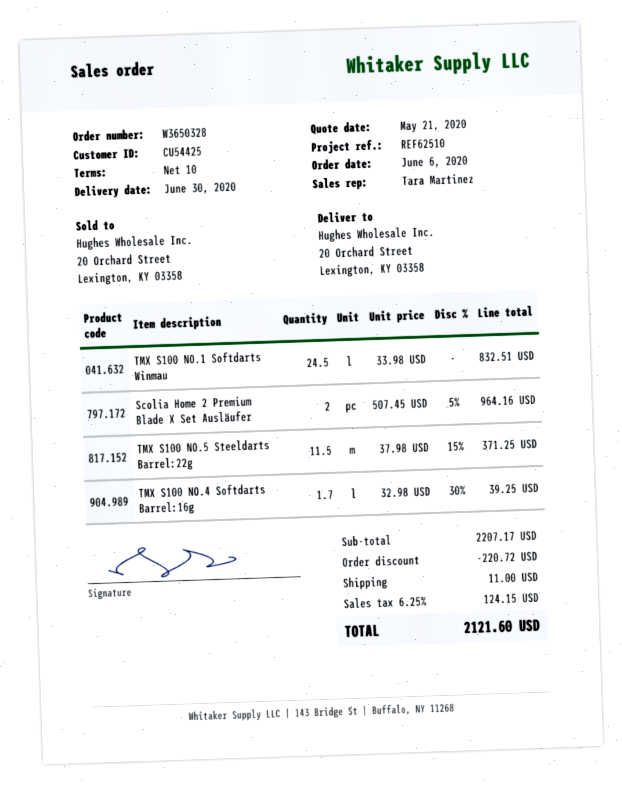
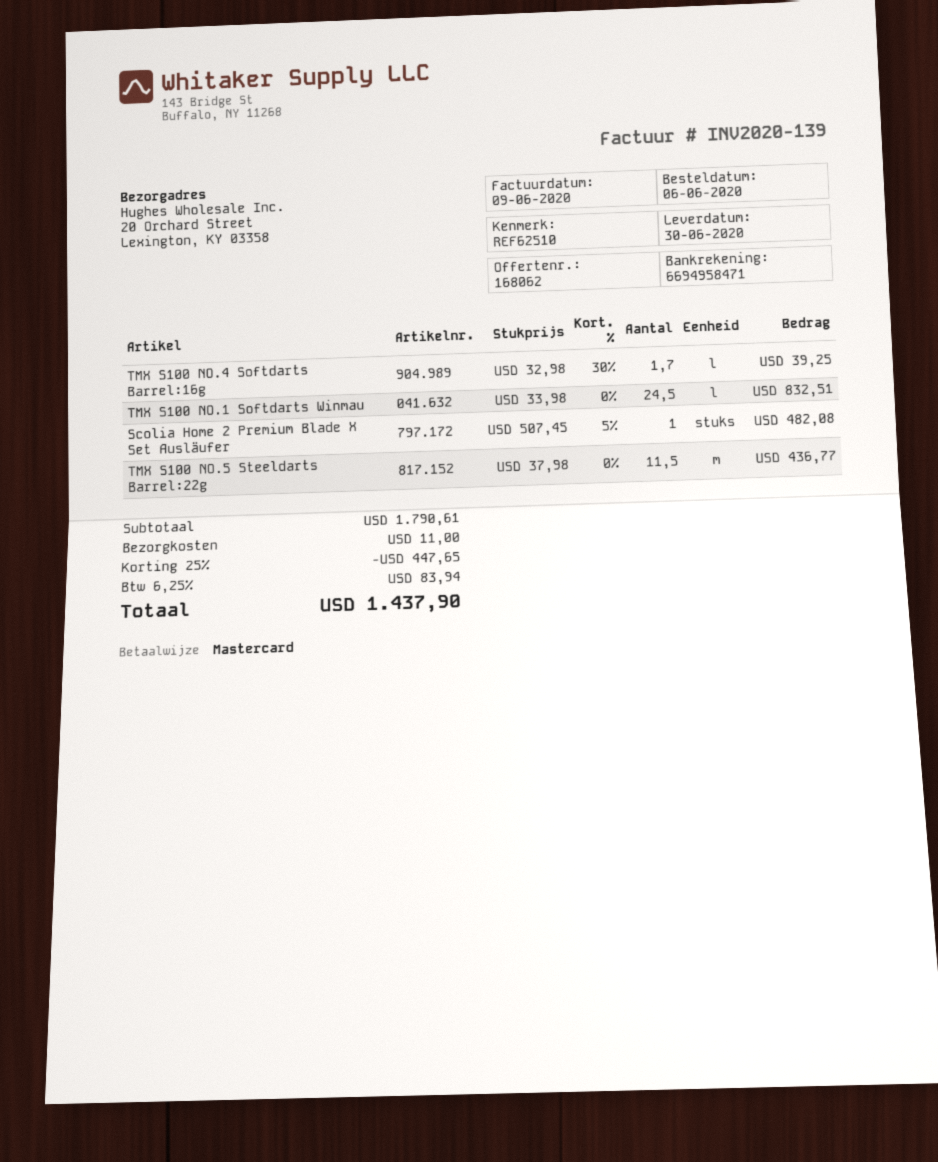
Scolia Home 2 Premium Blade X Set Ausläufer: 2 x 507.45 - 5% = 964.16 -> 1 x 507.45 - 5% = 482.08
TMX S100 NO.5 Steeldarts Barrel:22g: 11.5 x 37.98 - 15% = 371.25 -> 11.5 x 37.98 = 436.77
subtotal: 2207.17 -> 1790.61
discount: 220.72 -> 447.65
tax: 6.25% = 124.15 -> 6.25% = 83.94
total: 2121.60 -> 1437.90

